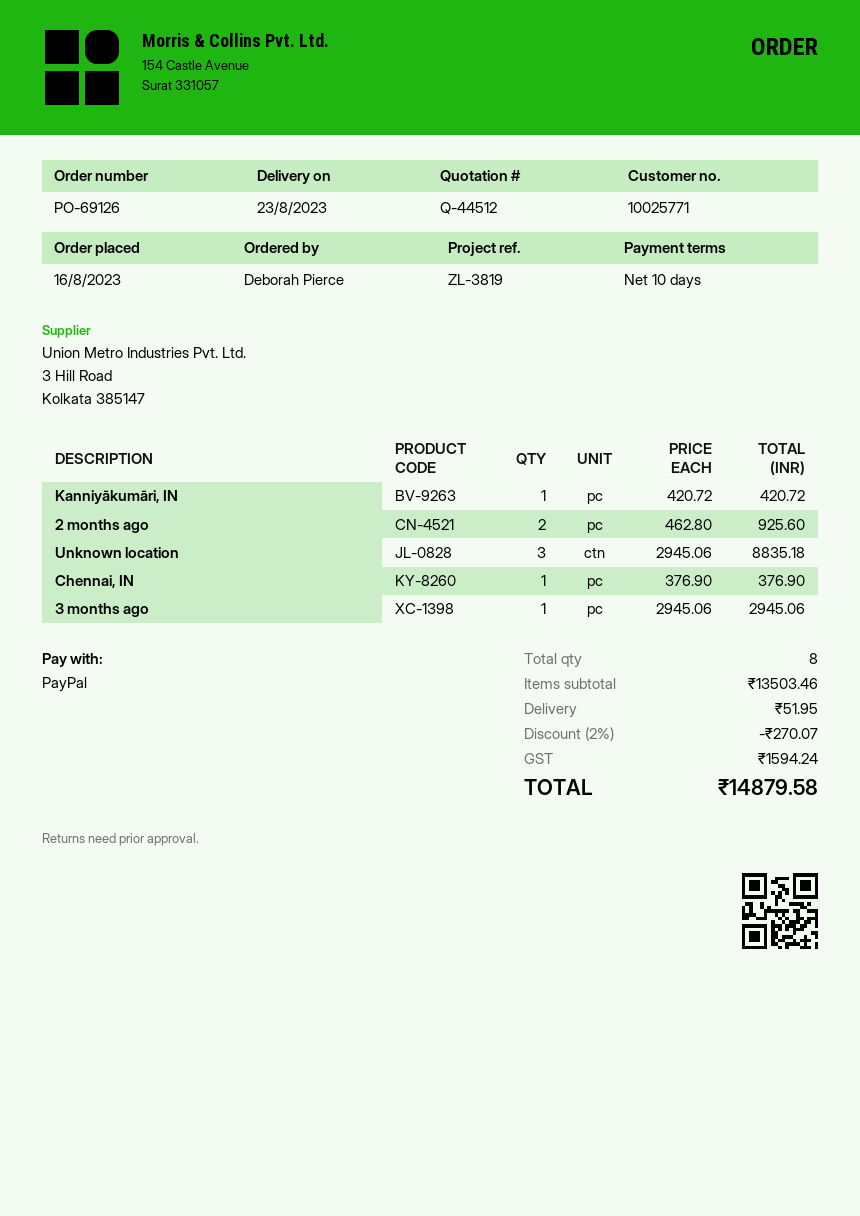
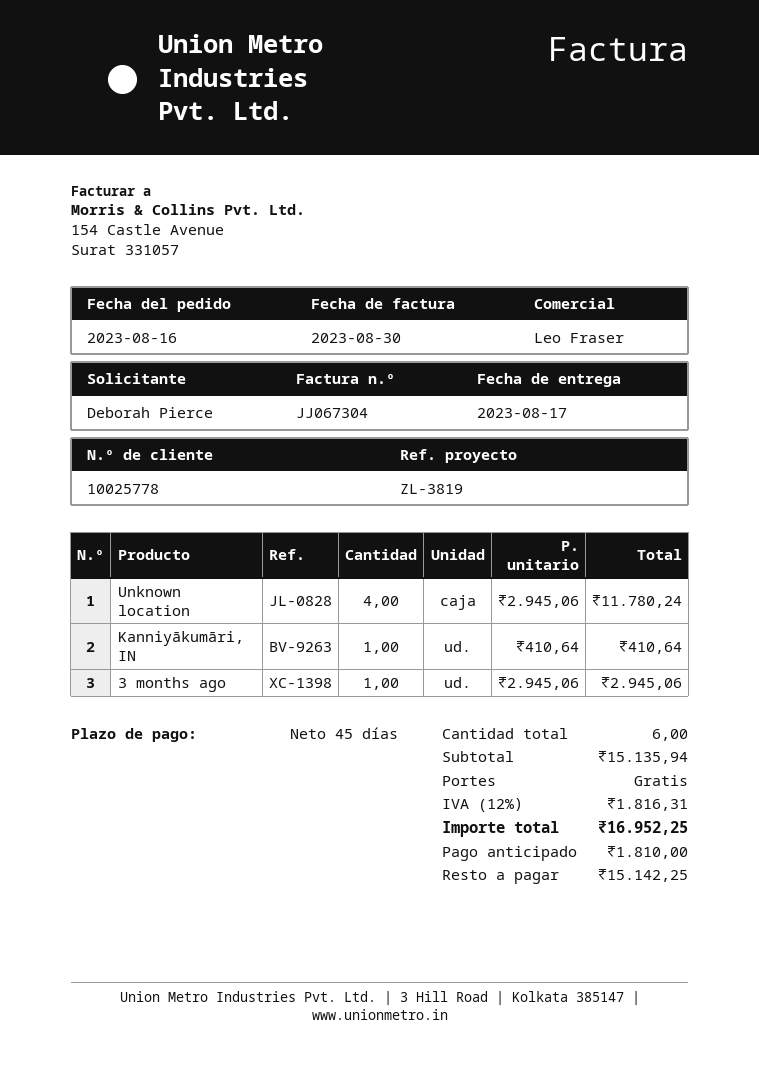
delivery date: 2023-08-23 -> 2023-08-17
payment terms: 10 days -> 45 days
customer number: 10025771 -> 10025778
Kanniyākumāri, IN: 1 x 420.72 = 420.72 -> 1 x 410.64 = 410.64
2 months ago: 2 x 462.80 = 925.60 -> none
Unknown location: 3 x 2945.06 = 8835.18 -> 4 x 2945.06 = 11780.24
Chennai, IN: 1 x 376.90 = 376.90 -> none
total quantity: 8 -> 6
subtotal: 13503.46 -> 15135.94
discount: 2% = 270.07 -> none
shipping: 51.95 -> 0.00
tax: 1594.24 -> 1816.31
total: 14879.58 -> 16952.25

